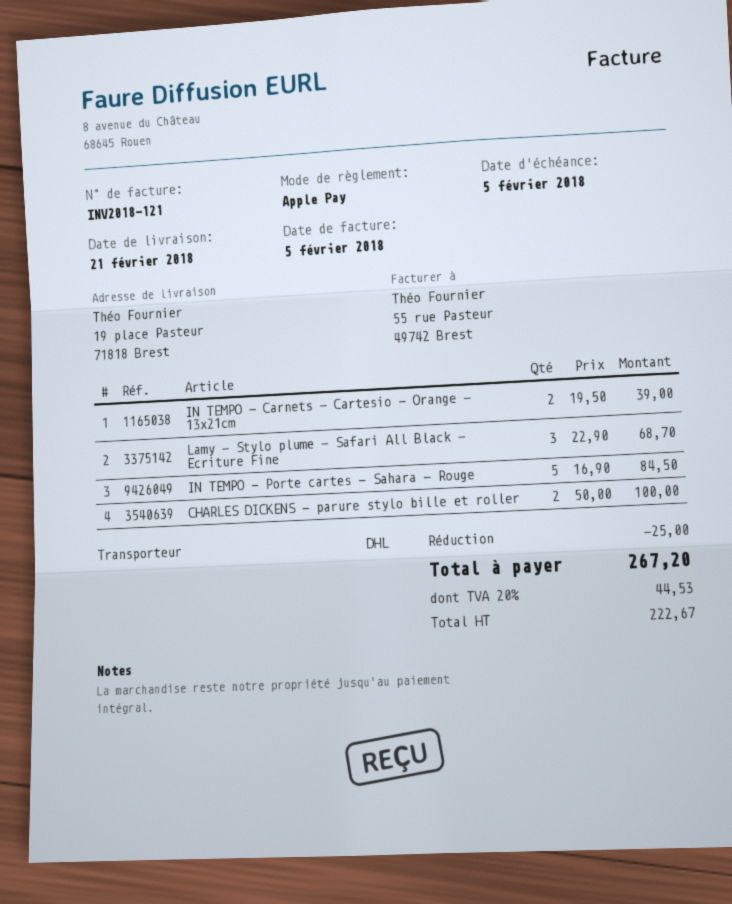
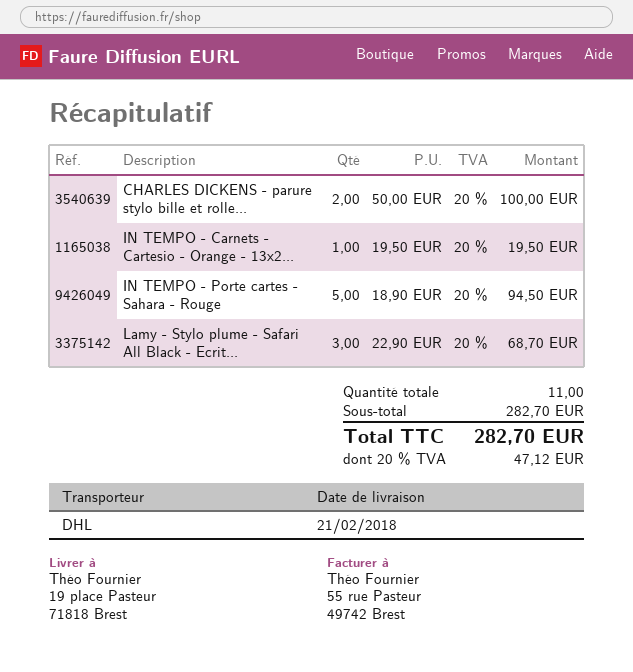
IN TEMPO - Carnets - Cartesio - Orange - 13x21cm: 2 x 19.50 = 39.00 -> 1 x 19.50 = 19.50
IN TEMPO - Porte cartes - Sahara - Rouge: 5 x 16.90 = 84.50 -> 5 x 18.90 = 94.50
discount: 25.00 -> none
tax: 20% = 44.53 -> 20% = 47.12
total: 267.20 -> 282.70

